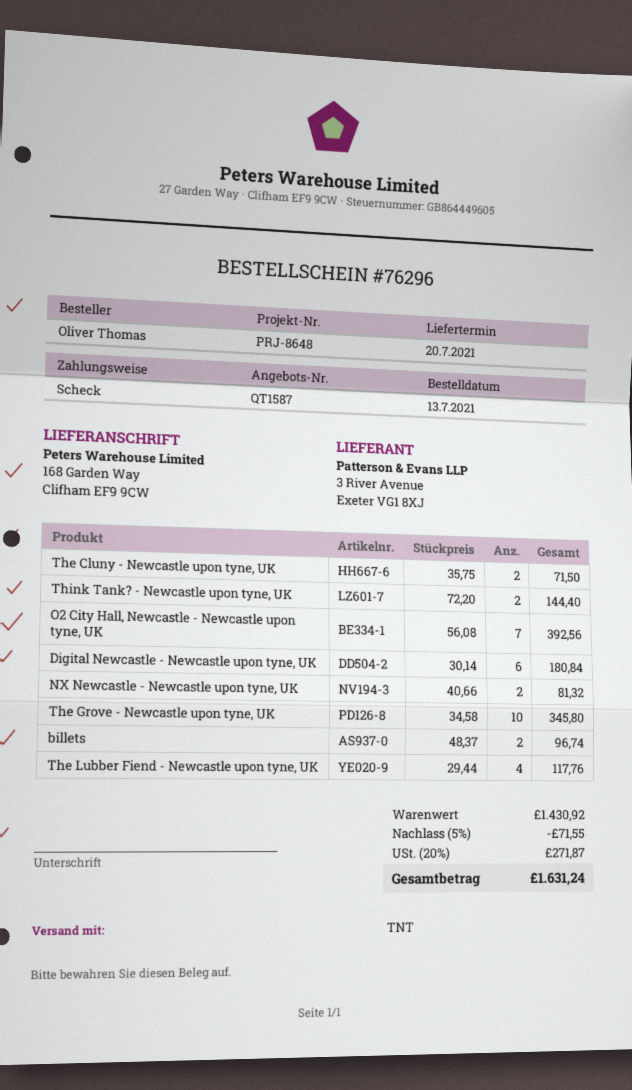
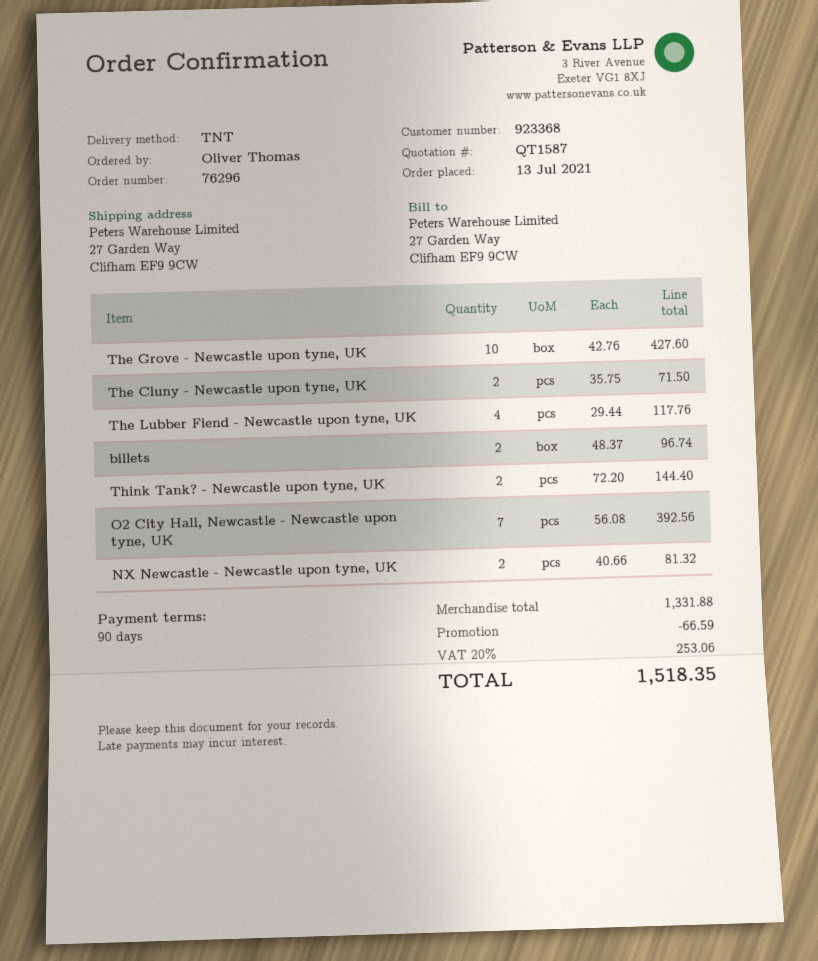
ship to: 168 Garden Way, Clifham EF9 9CW -> 27 Garden Way, Clifham EF9 9CW
Digital Newcastle - Newcastle upon tyne, UK: 6 x 30.14 = 180.84 -> none
The Grove - Newcastle upon tyne, UK: 10 x 34.58 = 345.80 -> 10 x 42.76 = 427.60
subtotal: 1430.92 -> 1331.88
discount: 71.55 -> 66.59
tax: 20% = 271.87 -> 20% = 253.06
total: 1631.24 -> 1518.35

